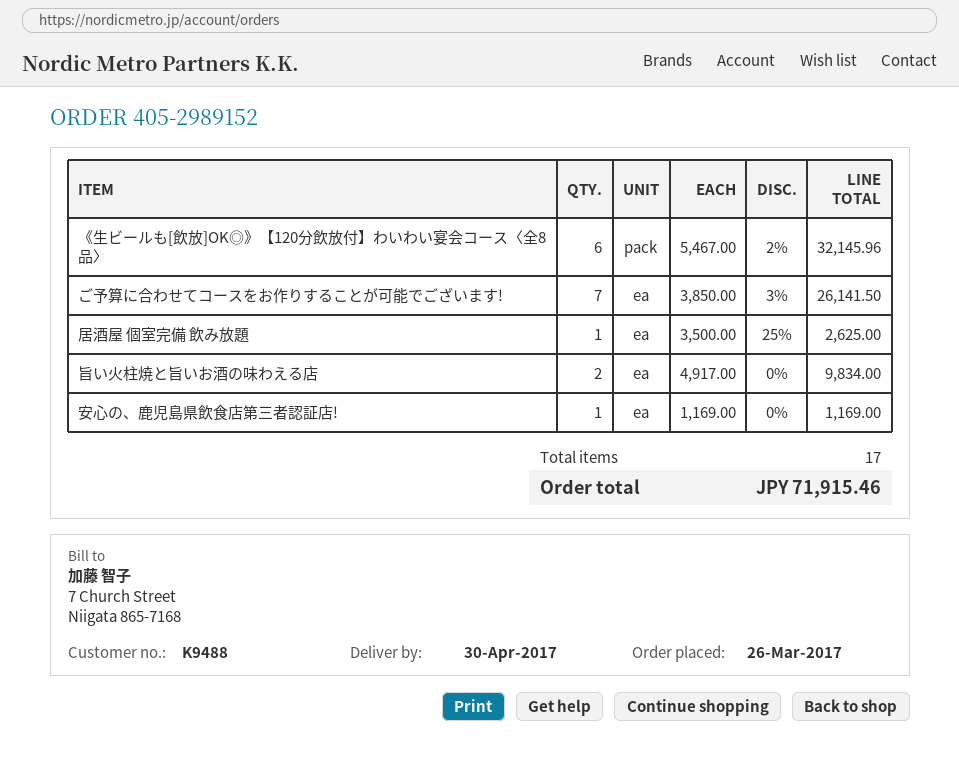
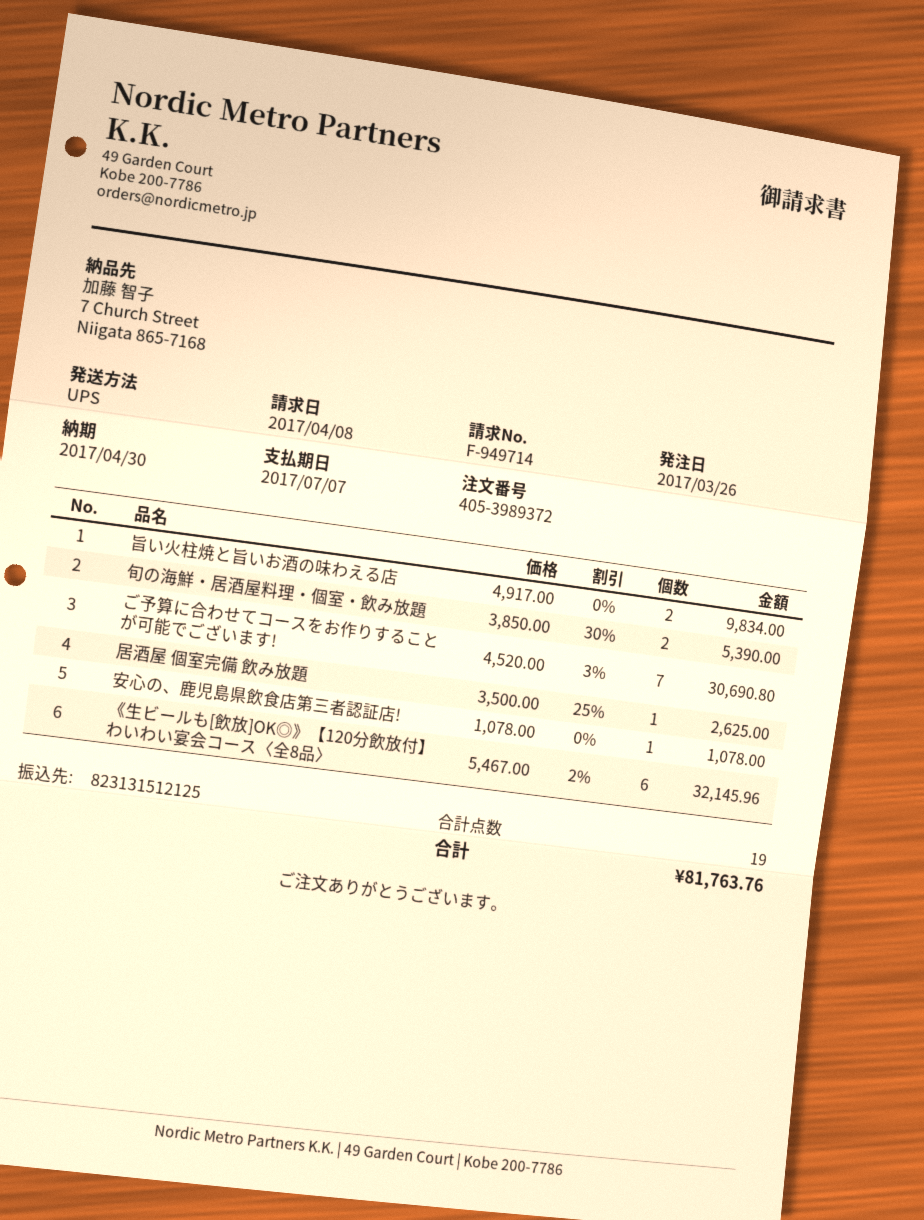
order number: 405-2989152 -> 405-3989372
ご予算に合わせてコースをお作りすることが可能でございます!: 7 x 3850.00 - 3% = 26141.50 -> 7 x 4520.00 - 3% = 30690.80
安心の、鹿児島県飲食店第三者認証店!: 1 x 1169.00 = 1169.00 -> 1 x 1078.00 = 1078.00
旬の海鮮・居酒屋料理・個室・飲み放題: none -> 2 x 3850.00 - 30% = 5390.00
total quantity: 17 -> 19
total: 71915.46 -> 81763.76

